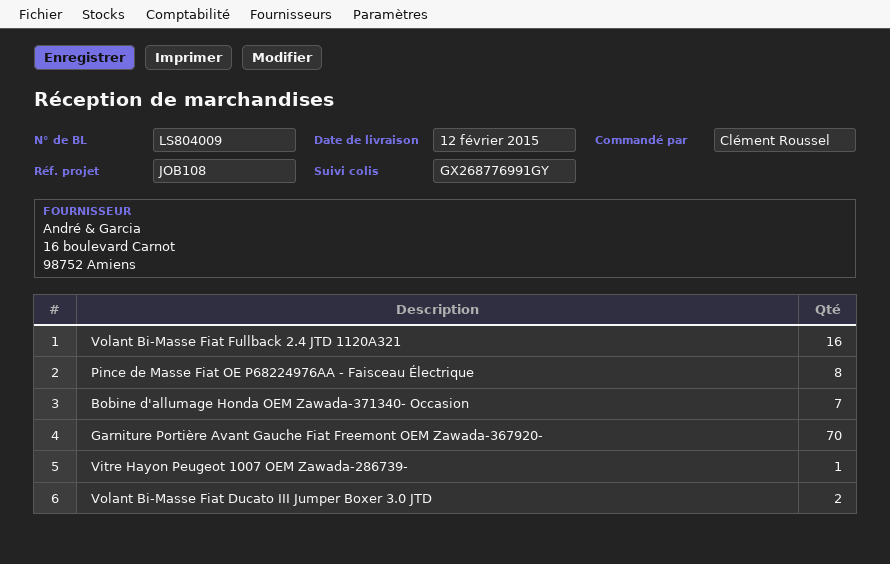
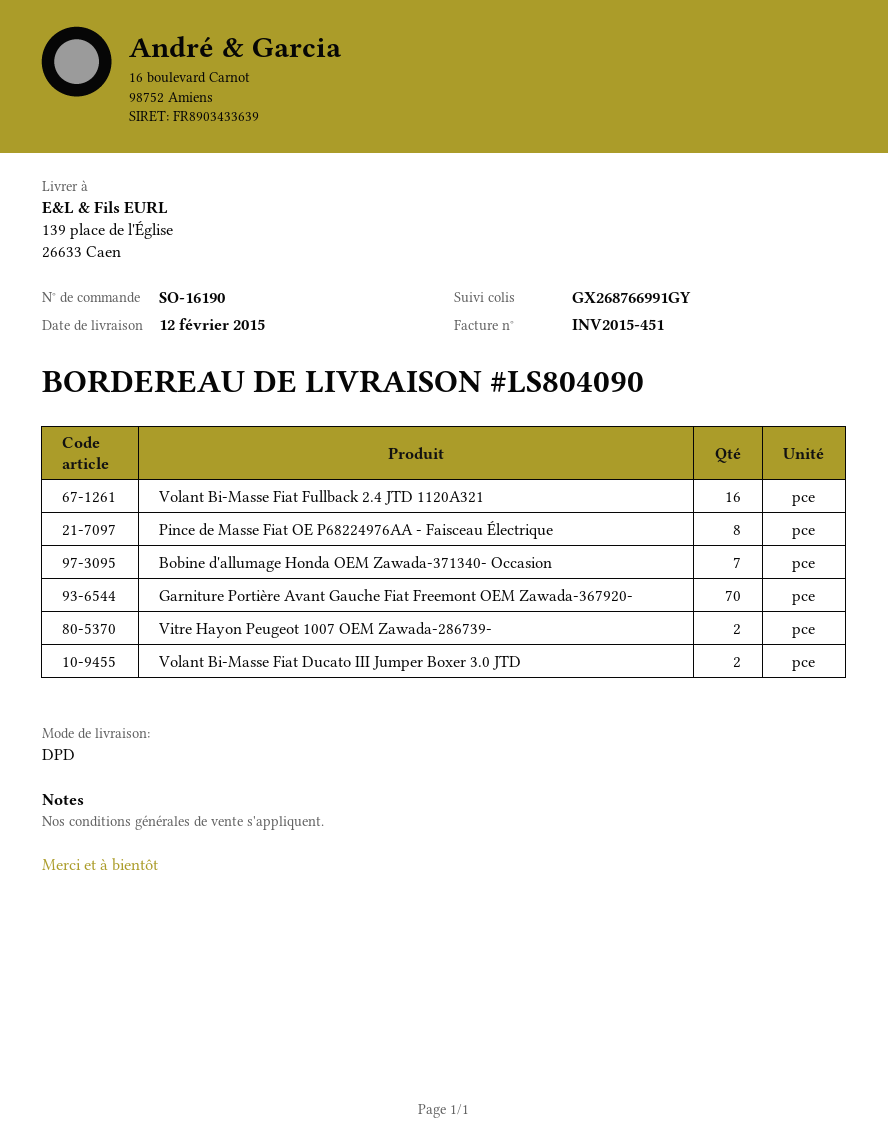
delivery note number: LS804009 -> LS804090
tracking number: GX268776991GY -> GX268766991GY
Vitre Hayon Peugeot 1007 OEM Zawada-286739-: 1 -> 2

